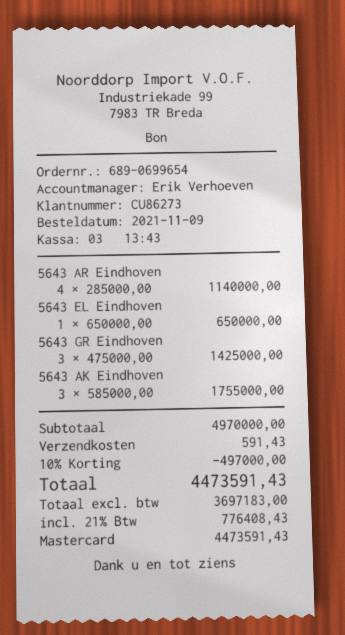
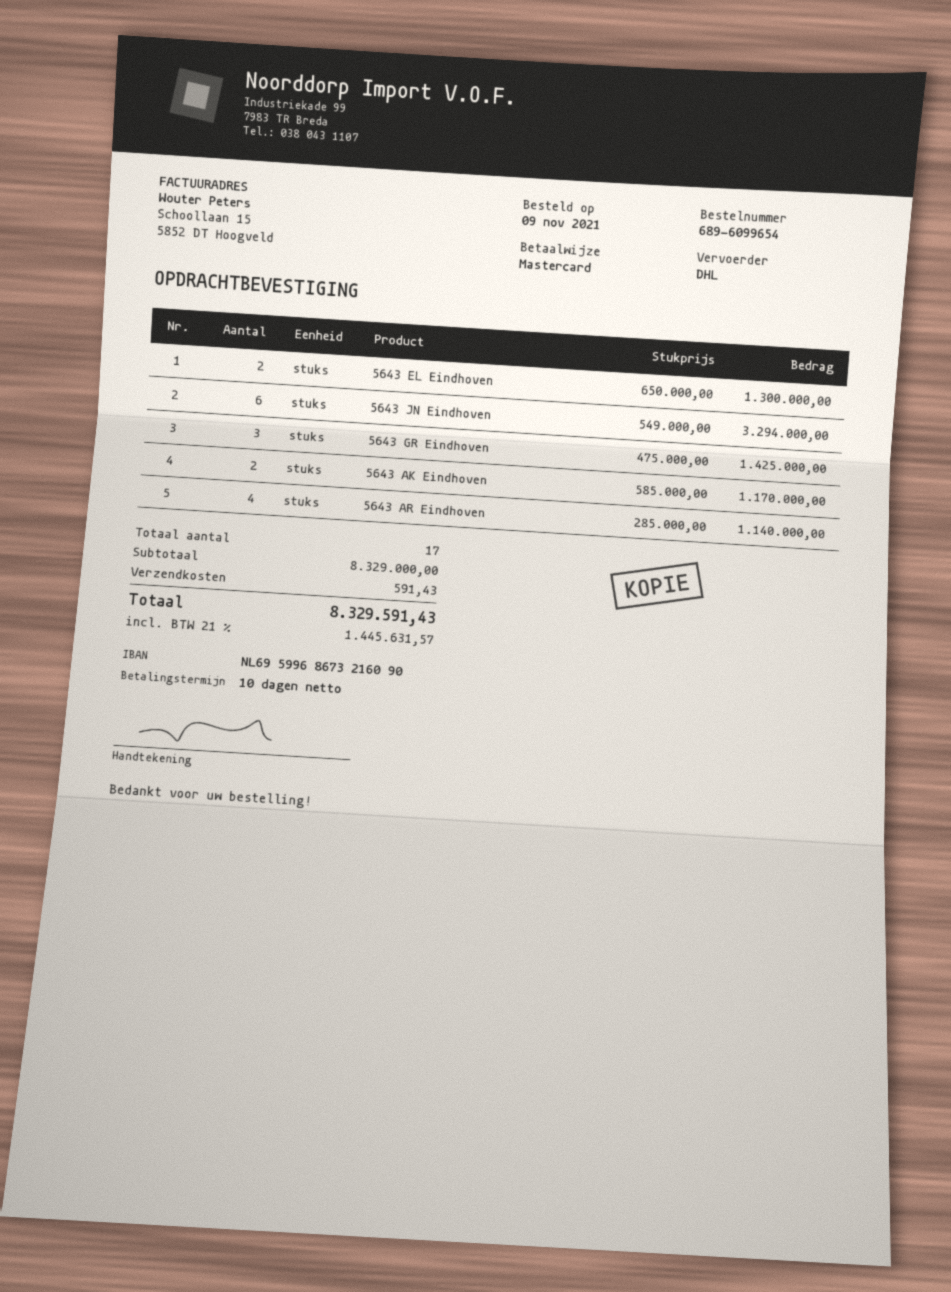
order number: 689-0699654 -> 689-6099654
5643 EL Eindhoven: 1 x 650000.00 = 650000.00 -> 2 x 650000.00 = 1300000.00
5643 AK Eindhoven: 3 x 585000.00 = 1755000.00 -> 2 x 585000.00 = 1170000.00
5643 JN Eindhoven: none -> 6 x 549000.00 = 3294000.00
subtotal: 4970000.00 -> 8329000.00
discount: 10% = 497000.00 -> none
tax: 21% = 776408.43 -> 21% = 1445631.57
total: 4473591.43 -> 8329591.43

